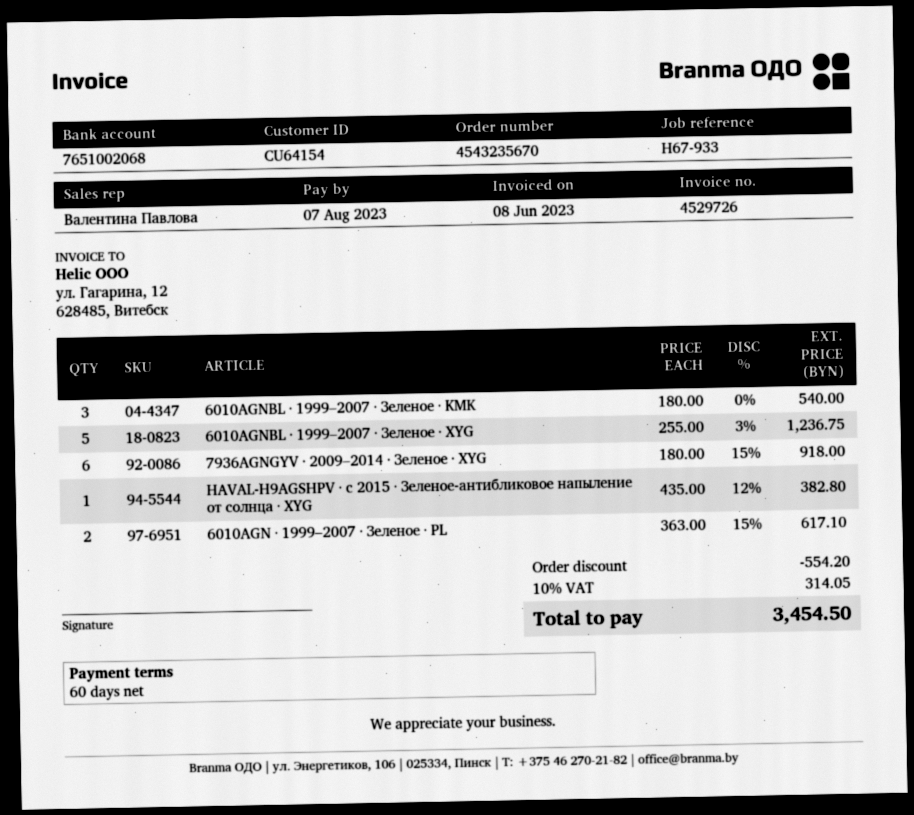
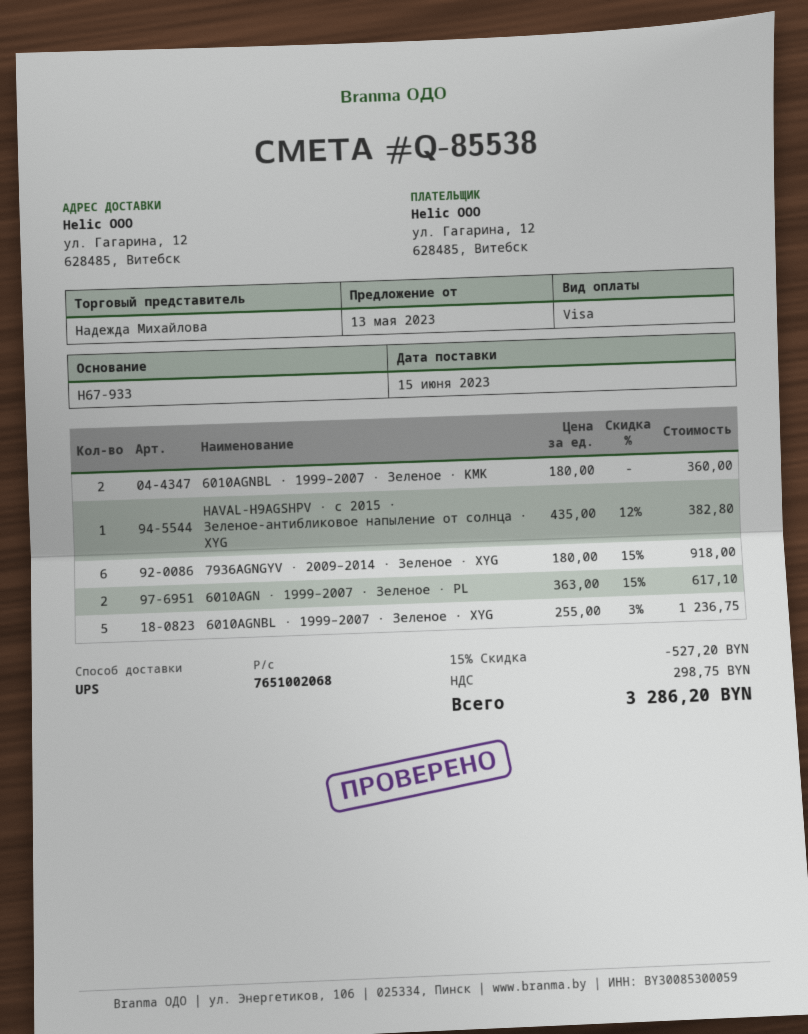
sales rep: Валентина Павлова -> Надежда Михайлова
6010AGNBL · 1999–2007 · Зеленое · KMK: 3 x 180.00 = 540.00 -> 2 x 180.00 = 360.00
discount: 554.20 -> 527.20
tax: 314.05 -> 298.75
total: 3454.50 -> 3286.20

